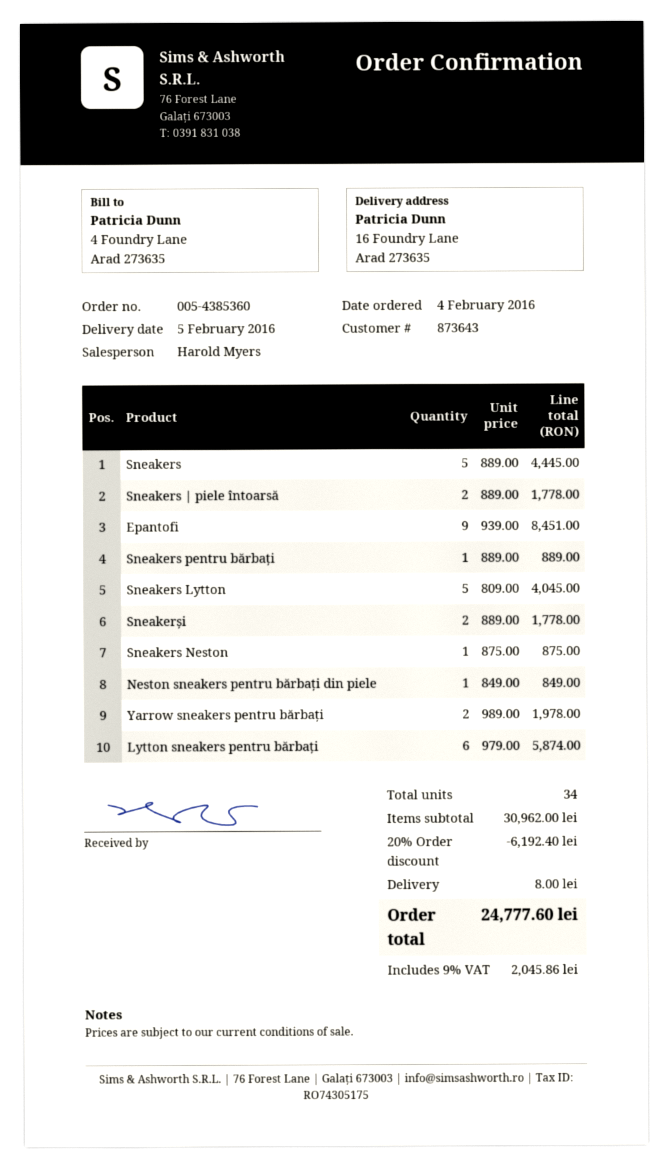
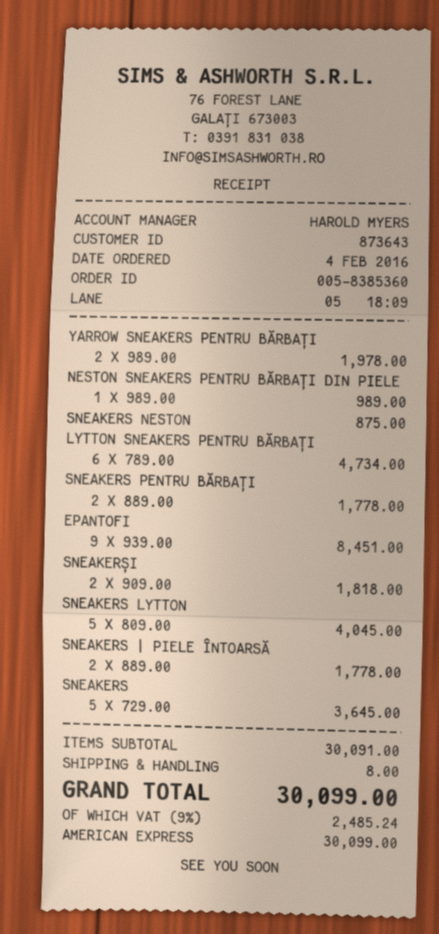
order number: 005-4385360 -> 005-8385360
Sneakers: 5 x 889.00 = 4445.00 -> 5 x 729.00 = 3645.00
Sneakers pentru bărbați: 1 x 889.00 = 889.00 -> 2 x 889.00 = 1778.00
Sneakerși: 2 x 889.00 = 1778.00 -> 2 x 909.00 = 1818.00
Neston sneakers pentru bărbați din piele: 1 x 849.00 = 849.00 -> 1 x 989.00 = 989.00
Lytton sneakers pentru bărbați: 6 x 979.00 = 5874.00 -> 6 x 789.00 = 4734.00
subtotal: 30962.00 -> 30091.00
discount: 20% = 6192.40 -> none
tax: 9% = 2045.86 -> 9% = 2485.24
total: 24777.60 -> 30099.00

